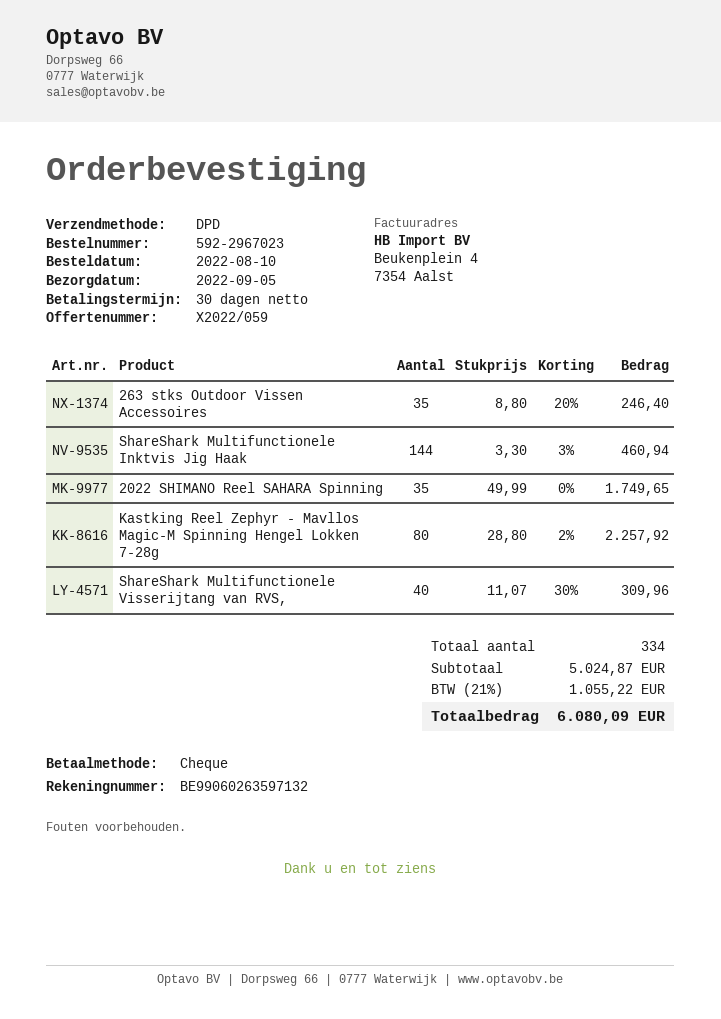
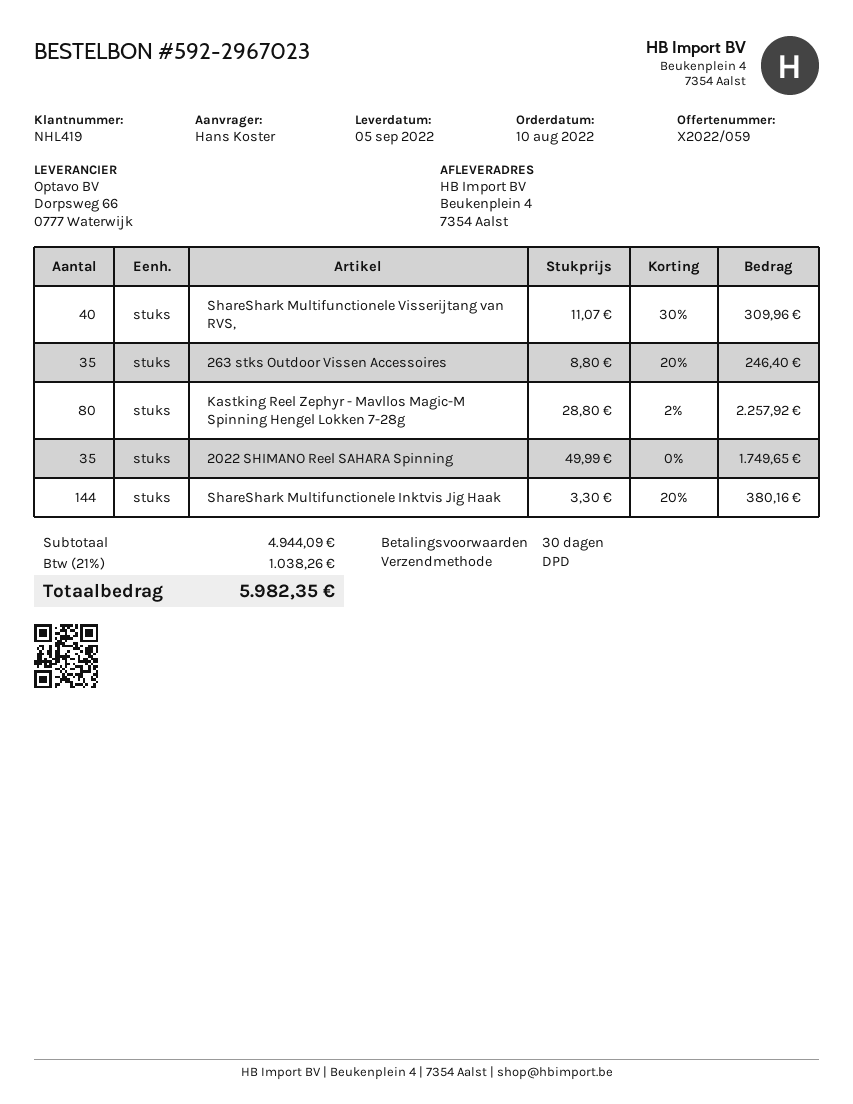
ShareShark Multifunctionele Inktvis Jig Haak: 144 x 3.30 - 3% = 460.94 -> 144 x 3.30 - 20% = 380.16
subtotal: 5024.87 -> 4944.09
tax: 21% = 1055.22 -> 21% = 1038.26
total: 6080.09 -> 5982.35

